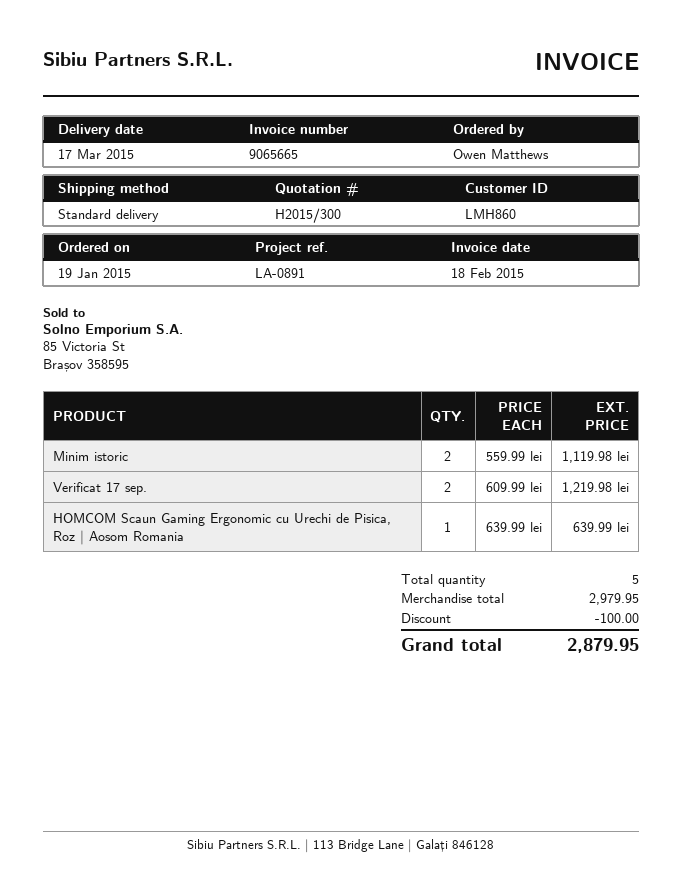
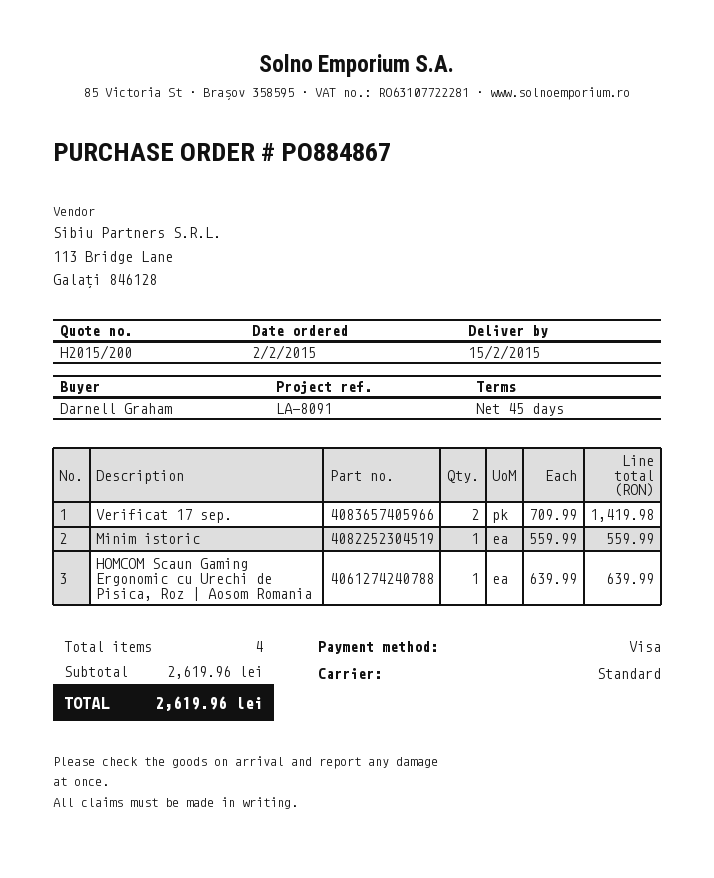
quote number: H2015/300 -> H2015/200
order date: 2015-01-19 -> 2015-02-02
delivery date: 2015-03-17 -> 2015-02-15
reference: LA-0891 -> LA-8091
ordered by: Owen Matthews -> Darnell Graham
Minim istoric: 2 x 559.99 = 1119.98 -> 1 x 559.99 = 559.99
Verificat 17 sep.: 2 x 609.99 = 1219.98 -> 2 x 709.99 = 1419.98
total quantity: 5 -> 4
subtotal: 2979.95 -> 2619.96
discount: 100.00 -> none
total: 2879.95 -> 2619.96

